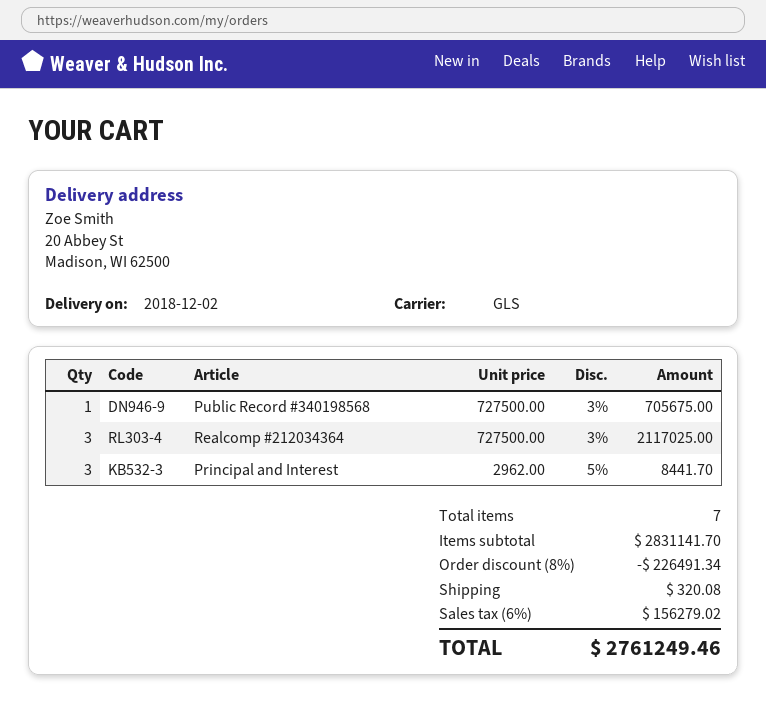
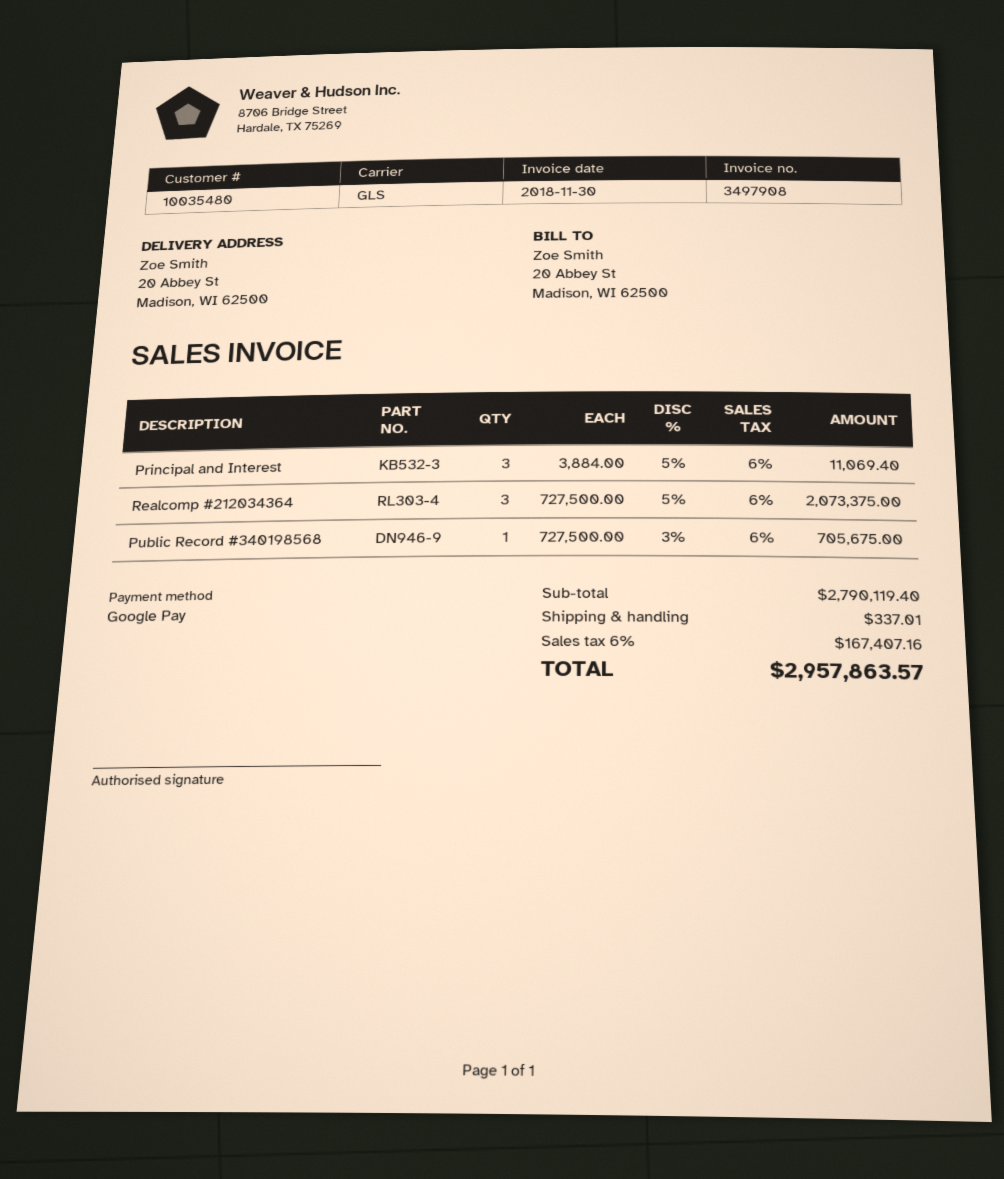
Realcomp #212034364: 3 x 727500.00 - 3% = 2117025.00 -> 3 x 727500.00 - 5% = 2073375.00
Principal and Interest: 3 x 2962.00 - 5% = 8441.70 -> 3 x 3884.00 - 5% = 11069.40
subtotal: 2831141.70 -> 2790119.40
discount: 8% = 226491.34 -> none
shipping: 320.08 -> 337.01
tax: 6% = 156279.02 -> 6% = 167407.16
total: 2761249.46 -> 2957863.57

